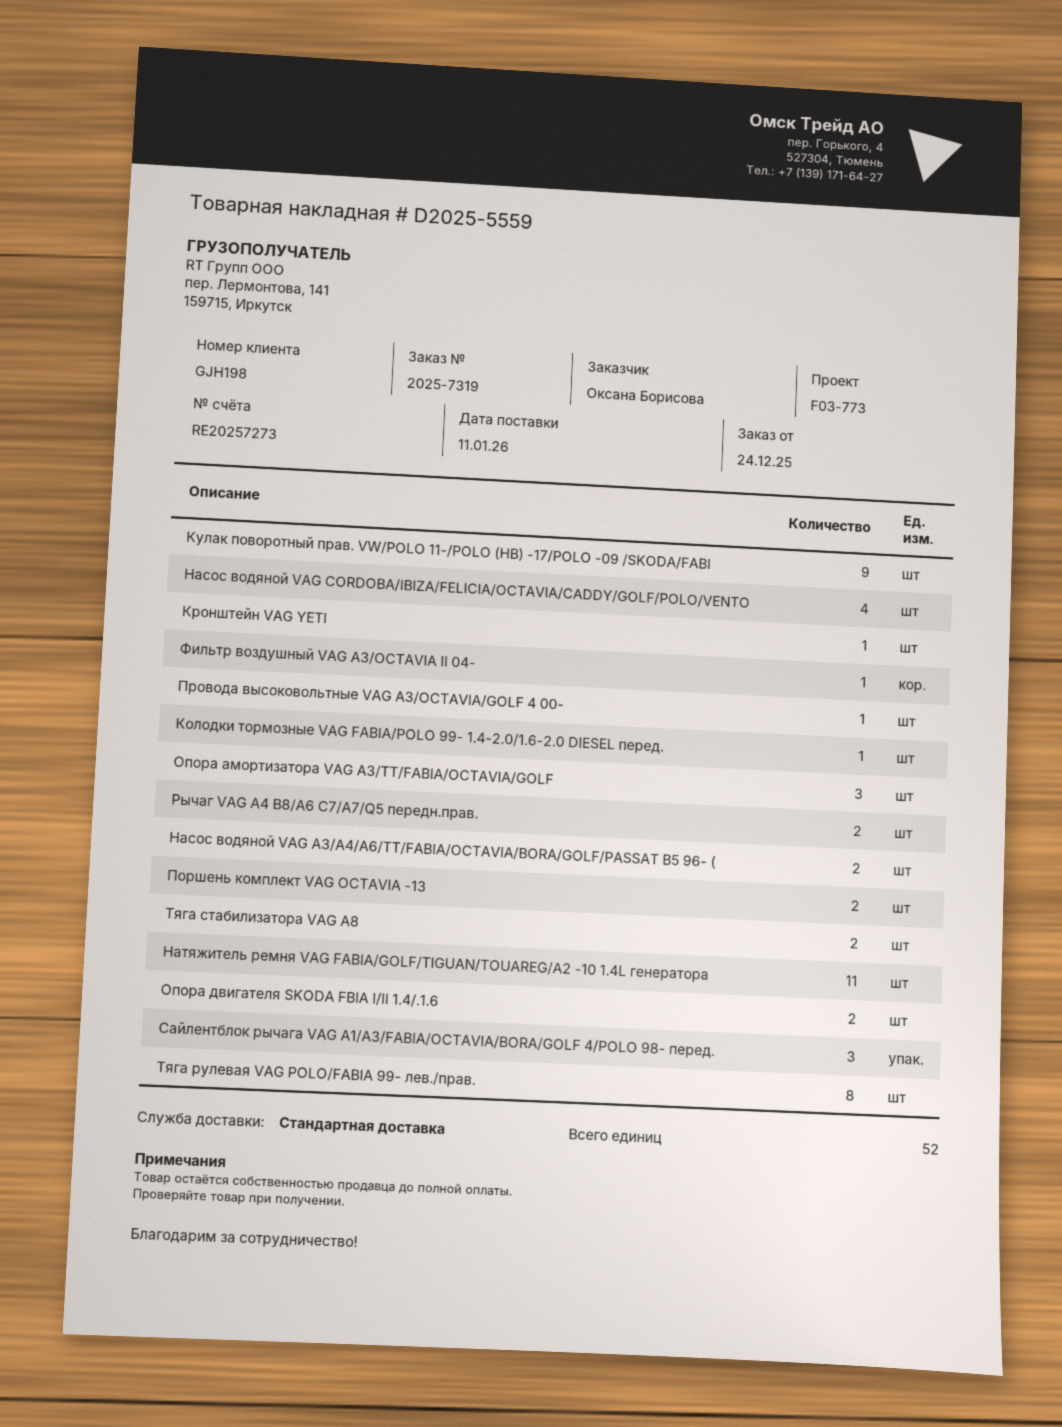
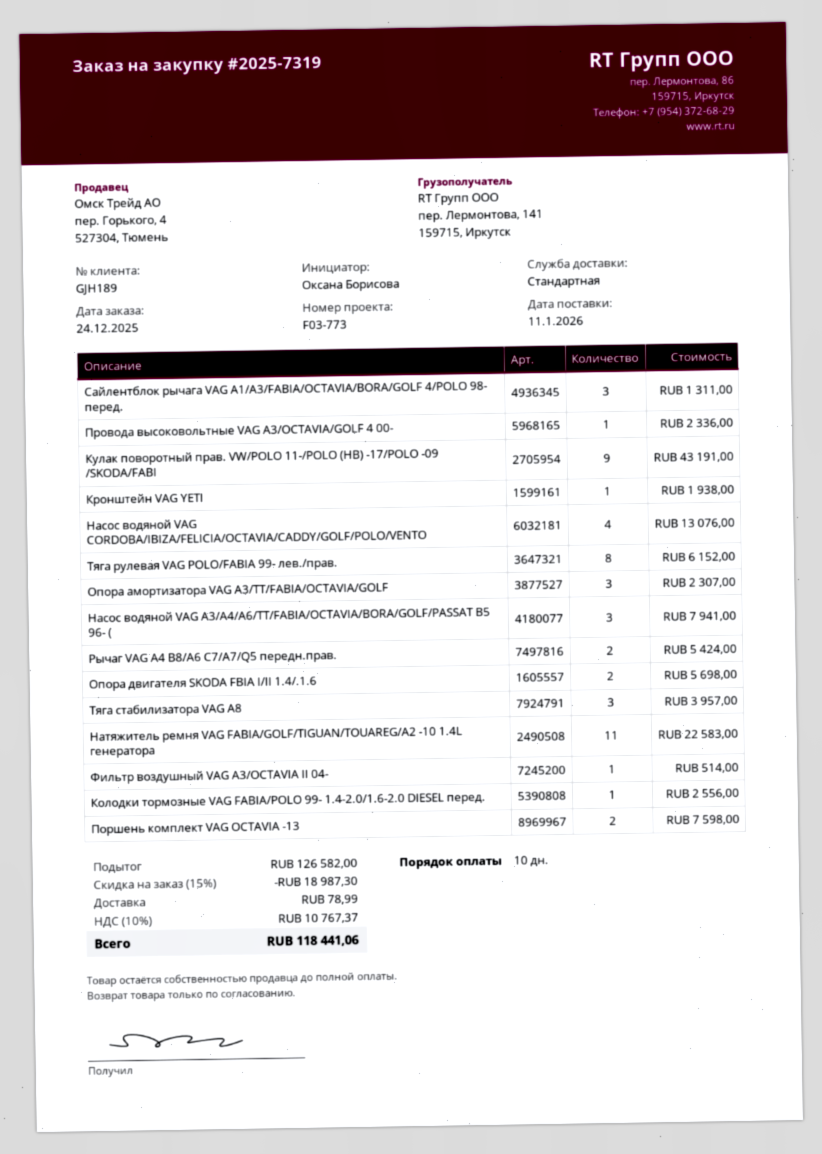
customer number: GJH198 -> GJH189
Насос водяной VAG A3/A4/A6/TT/FABIA/OCTAVIA/BORA/GOLF/PASSAT B5 96- (: 2 -> 3
Тяга стабилизатора VAG A8: 2 -> 3

